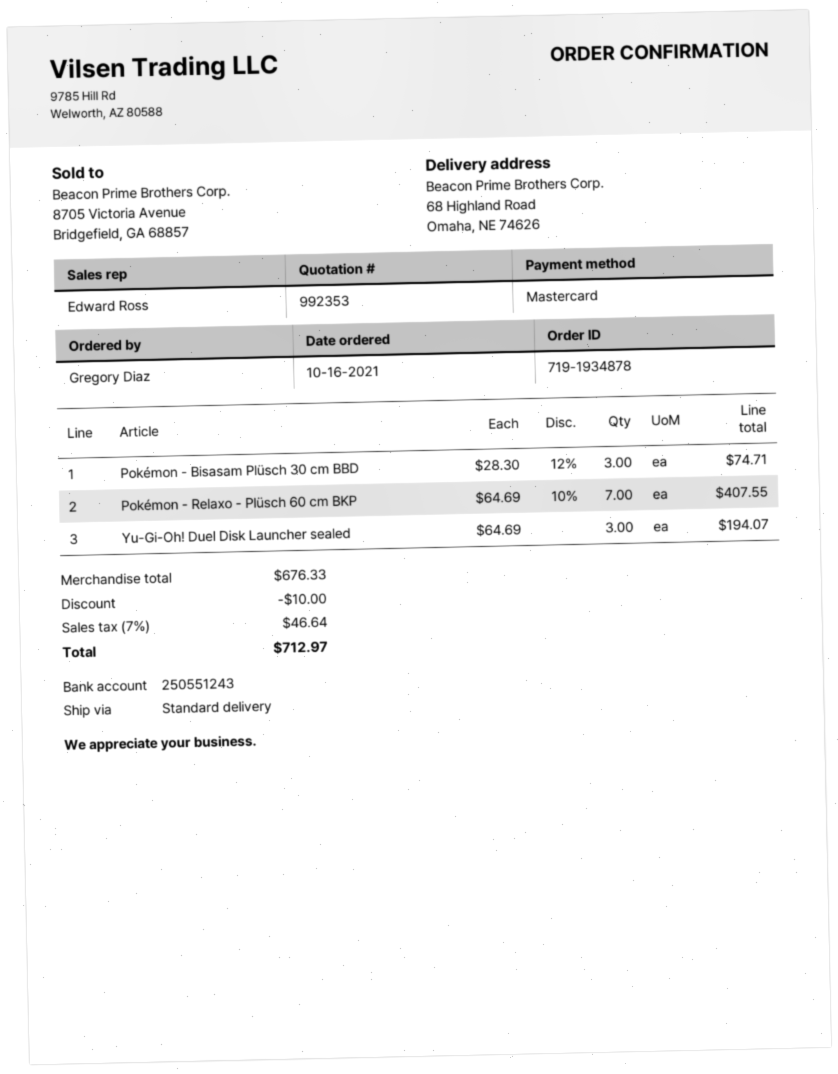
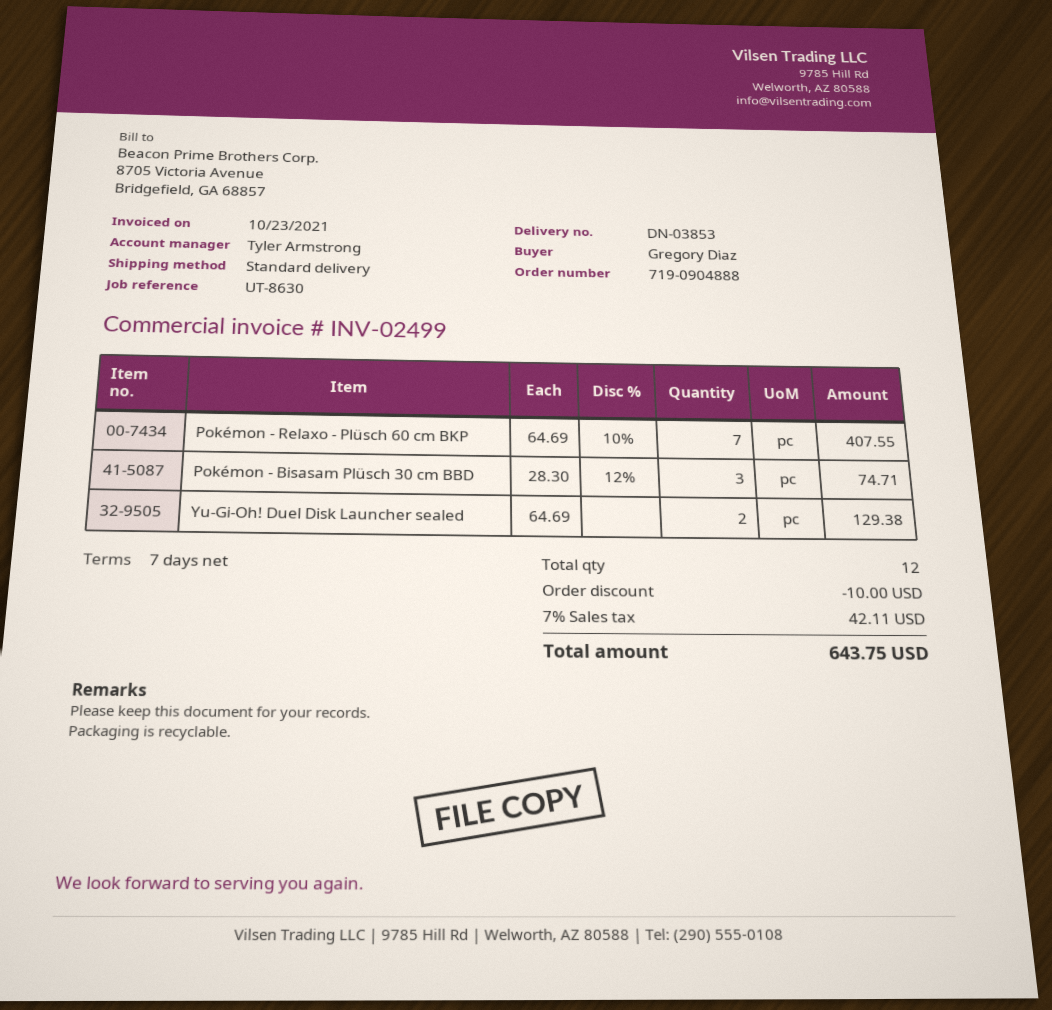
order number: 719-1934878 -> 719-0904888
sales rep: Edward Ross -> Tyler Armstrong
Yu-Gi-Oh! Duel Disk Launcher sealed: 3 x 64.69 = 194.07 -> 2 x 64.69 = 129.38
tax: 7% = 46.64 -> 7% = 42.11
total: 712.97 -> 643.75

